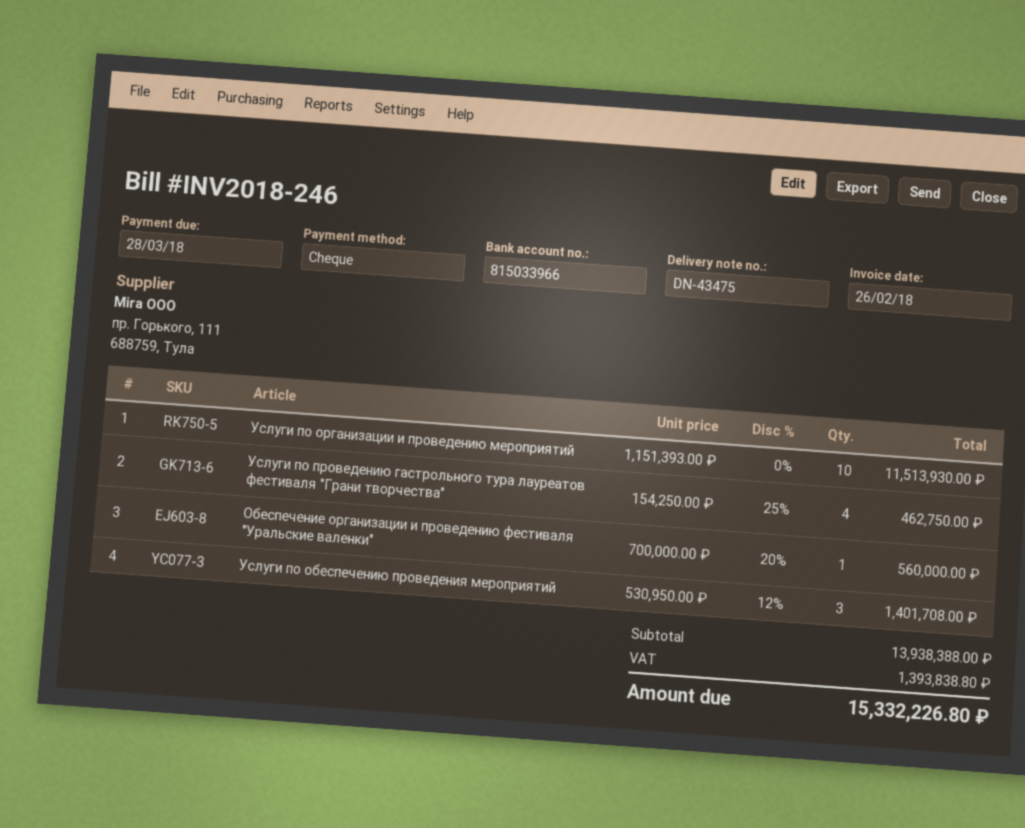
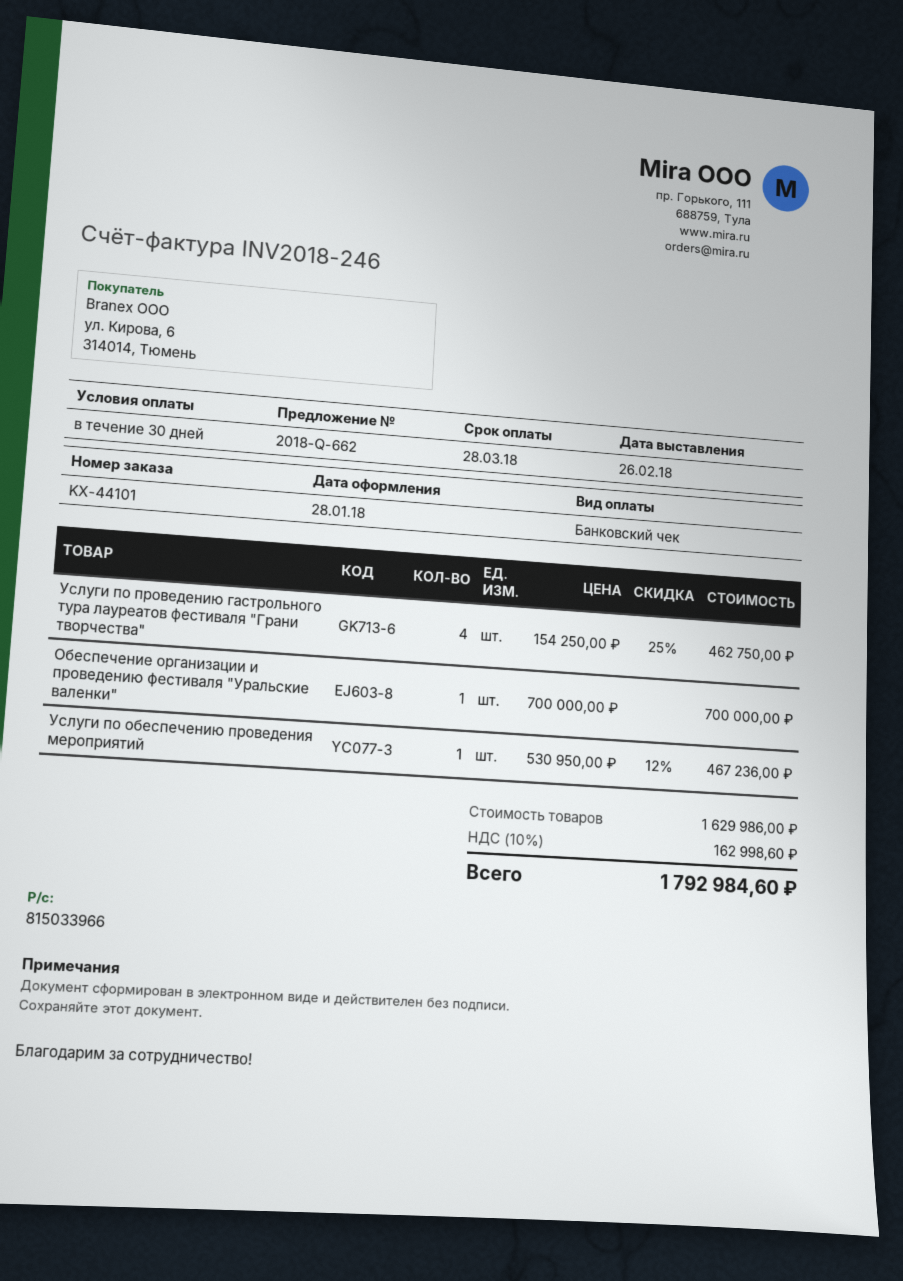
Услуги по организации и проведению мероприятий: 10 x 1151393.00 = 11513930.00 -> none
Обеспечение организации и проведению фестиваля "Уральские валенки": 1 x 700000.00 - 20% = 560000.00 -> 1 x 700000.00 = 700000.00
Услуги по обеспечению проведения мероприятий: 3 x 530950.00 - 12% = 1401708.00 -> 1 x 530950.00 - 12% = 467236.00
subtotal: 13938388.00 -> 1629986.00
tax: 1393838.80 -> 162998.60
total: 15332226.80 -> 1792984.60

